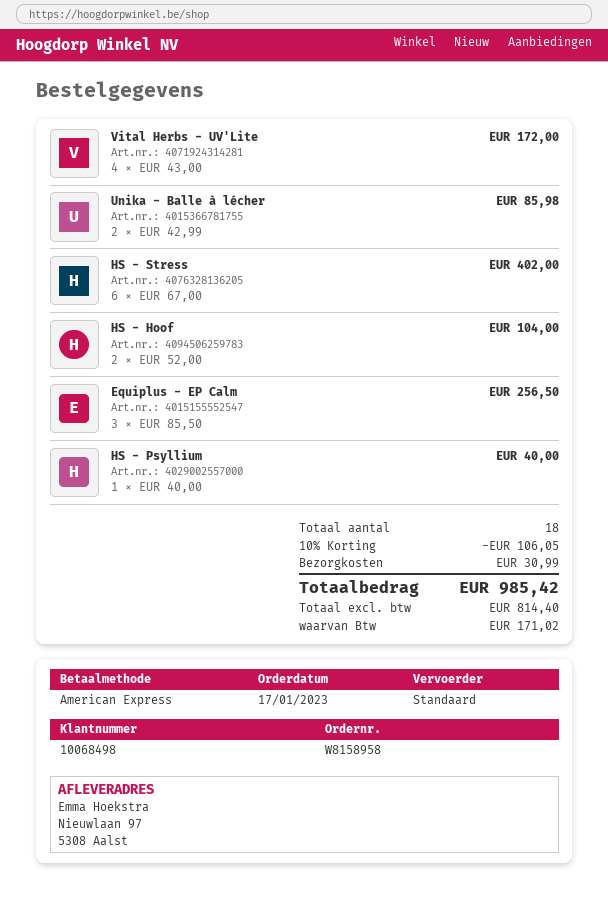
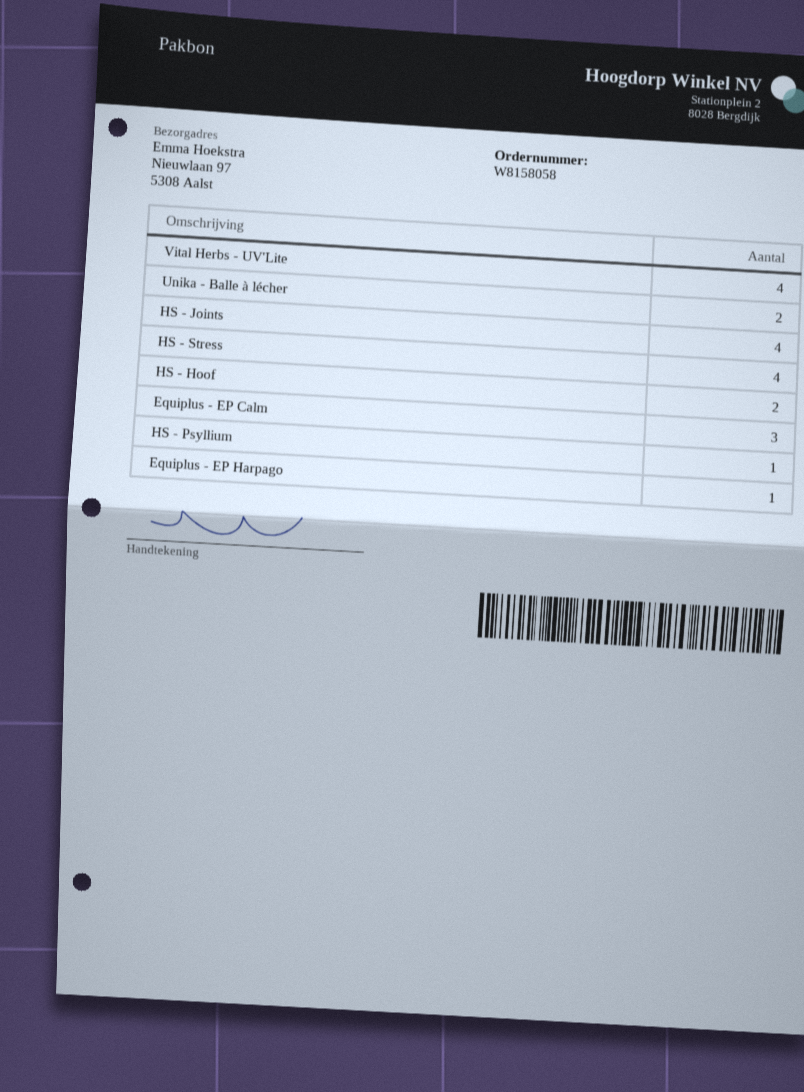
order number: W8158958 -> W8158058
HS - Stress: 6 -> 4
HS - Joints: none -> 4
Equiplus - EP Harpago: none -> 1

